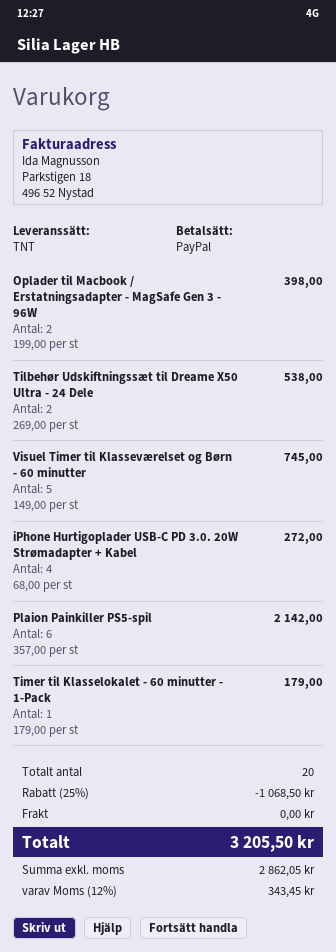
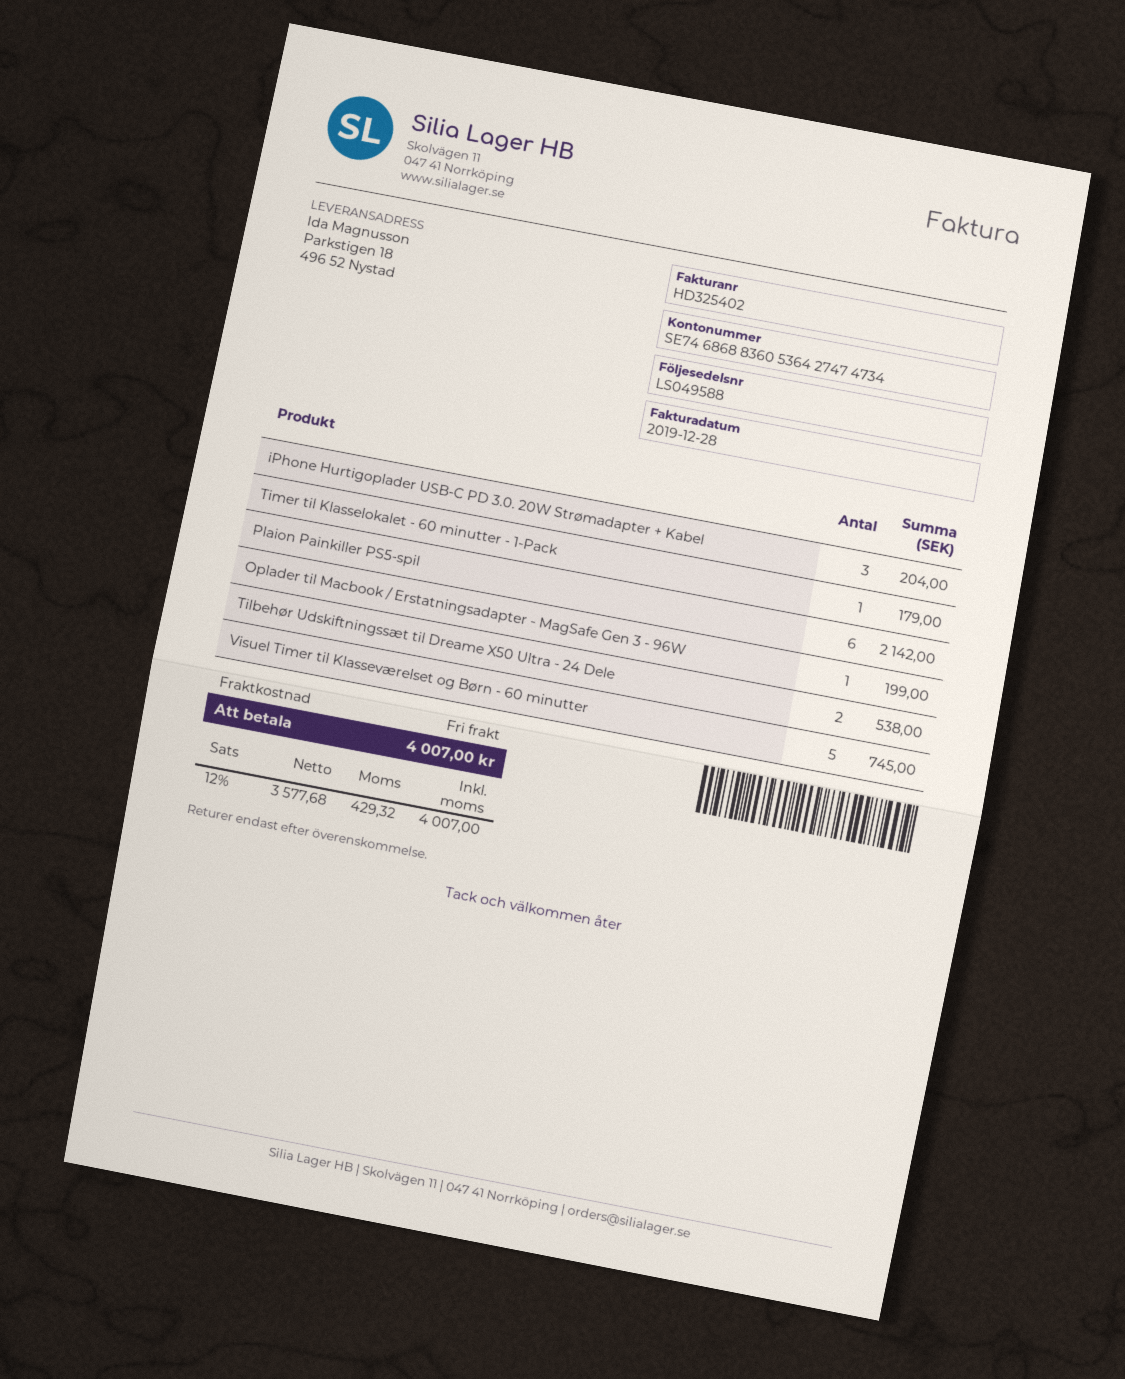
Oplader til Macbook / Erstatningsadapter - MagSafe Gen 3 - 96W: 2 for 398.00 -> 1 for 199.00
iPhone Hurtigoplader USB-C PD 3.0. 20W Strømadapter + Kabel: 4 for 272.00 -> 3 for 204.00
discount: 25% = 1068.50 -> none
net: 2862.05 -> 3577.68
tax: 12% = 343.45 -> 12% = 429.32
total: 3205.50 -> 4007.00

